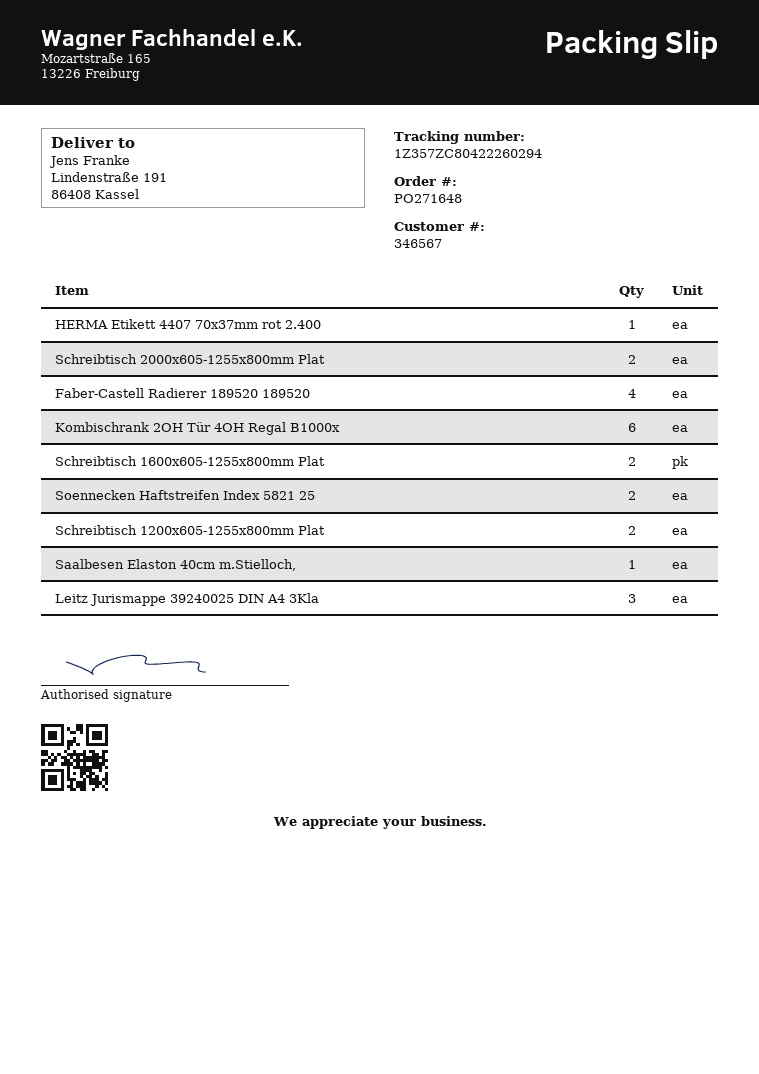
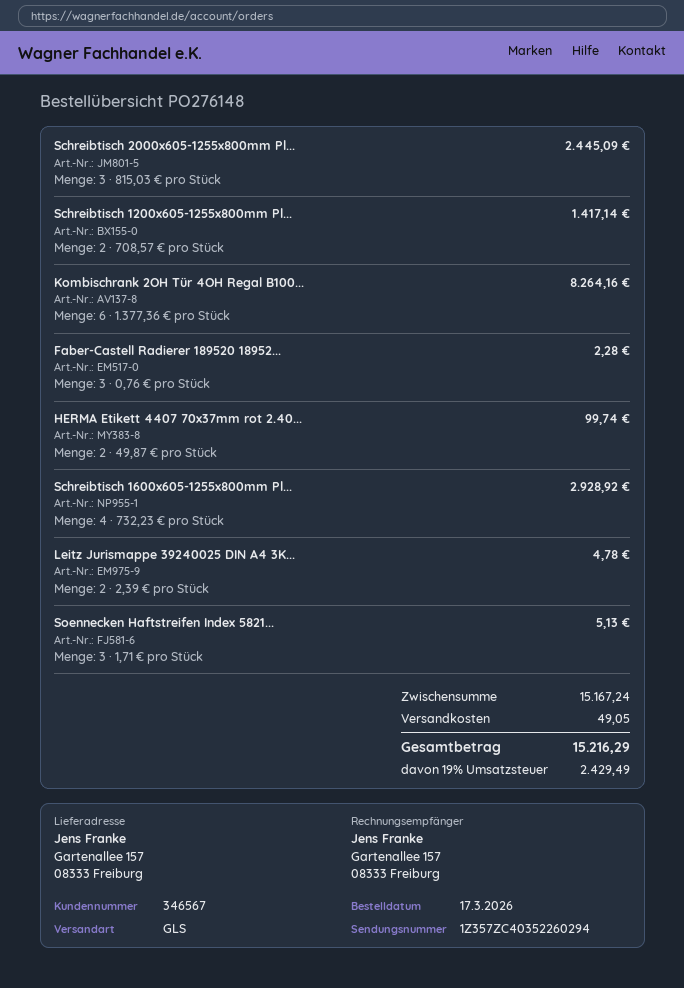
order number: PO271648 -> PO276148
tracking number: 1Z357ZC80422260294 -> 1Z357ZC40352260294
ship to: Lindenstraße 191, 86408 Kassel -> Gartenallee 157, 08333 Freiburg
HERMA Etikett 4407 70x37mm rot 2.400: 1 -> 2
Schreibtisch 2000x605-1255x800mm Plat: 2 -> 3
Faber-Castell Radierer 189520 189520: 4 -> 3
Schreibtisch 1600x605-1255x800mm Plat: 2 -> 4
Soennecken Haftstreifen Index 5821 25: 2 -> 3
Saalbesen Elaston 40cm m.Stielloch,: 1 -> none
Leitz Jurismappe 39240025 DIN A4 3Kla: 3 -> 2

